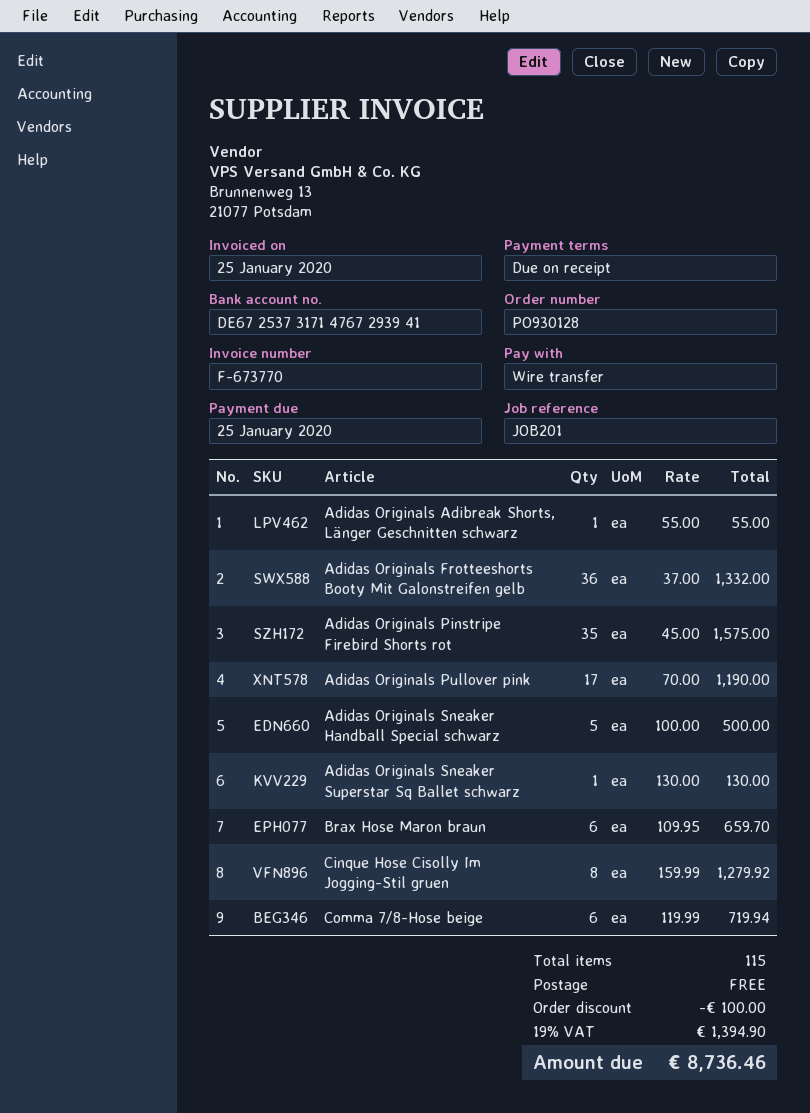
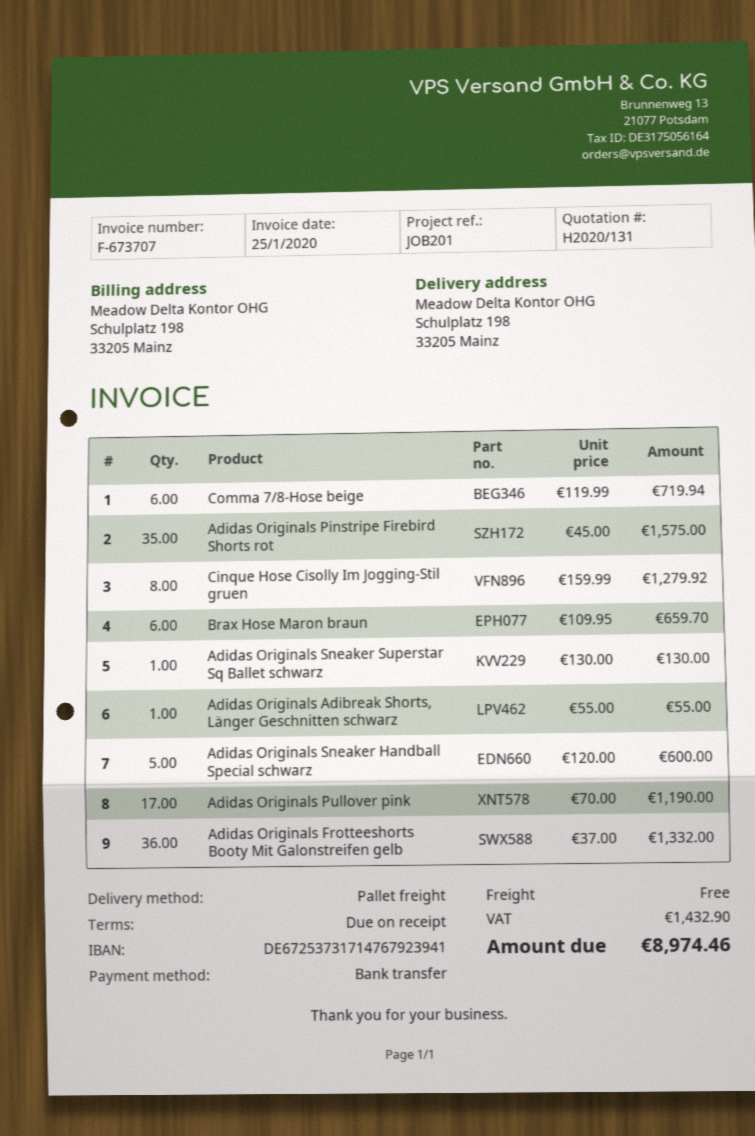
invoice number: F-673770 -> F-673707
bank account: DE67253731714767293941 -> DE67253731714767923941
Adidas Originals Sneaker Handball Special schwarz: 5 x 100.00 = 500.00 -> 5 x 120.00 = 600.00
discount: 100.00 -> none
tax: 1394.90 -> 1432.90
total: 8736.46 -> 8974.46

